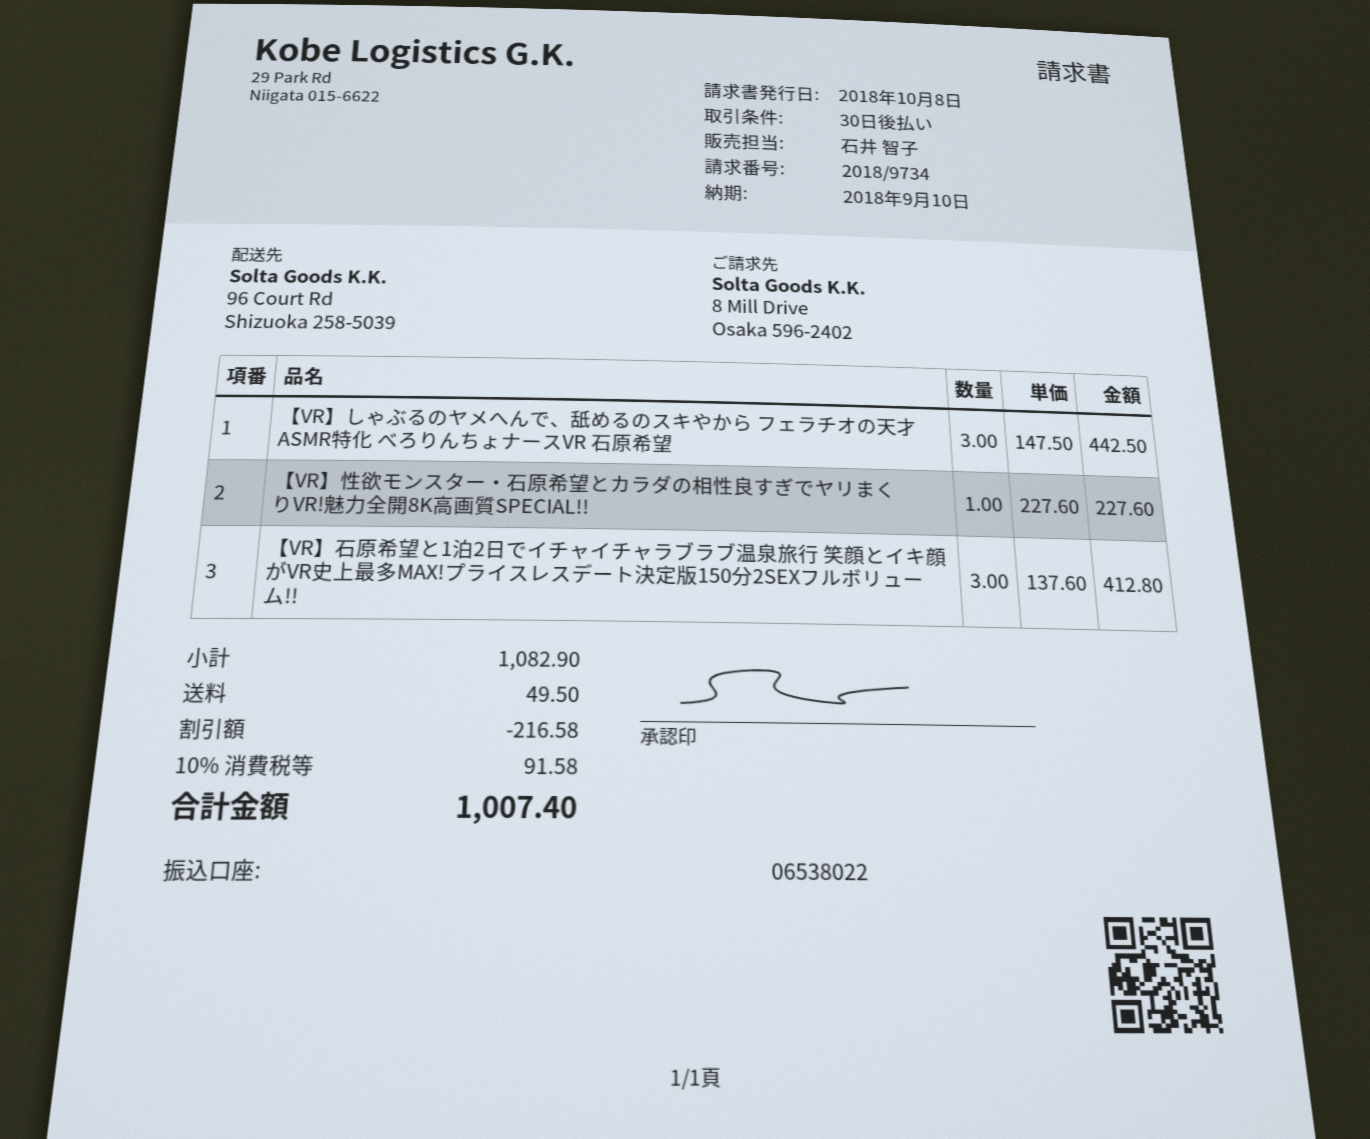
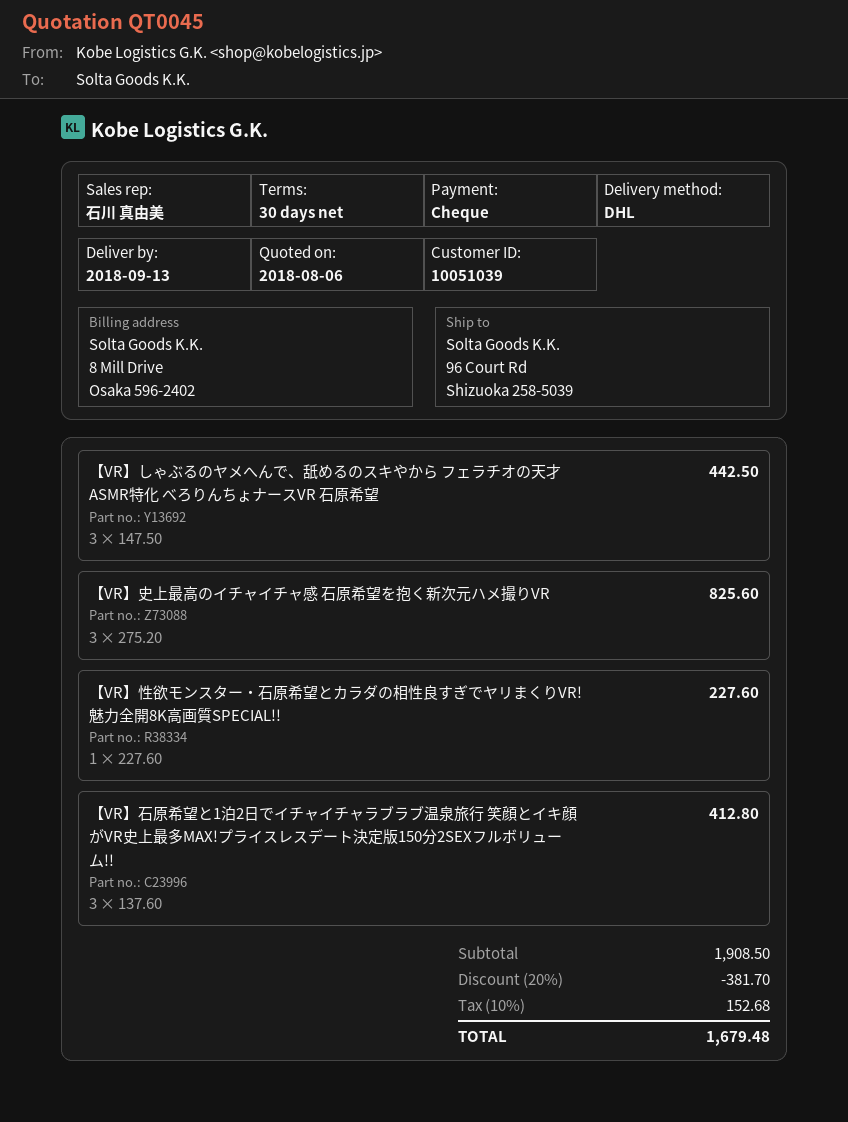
delivery date: 2018-09-10 -> 2018-09-13
sales rep: 石井 智子 -> 石川 真由美
【VR】史上最高のイチャイチャ感 石原希望を抱く新次元ハメ撮りVR: none -> 3 x 275.20 = 825.60
subtotal: 1082.90 -> 1908.50
discount: 216.58 -> 381.70
shipping: 49.50 -> none
tax: 10% = 91.58 -> 10% = 152.68
total: 1007.40 -> 1679.48

